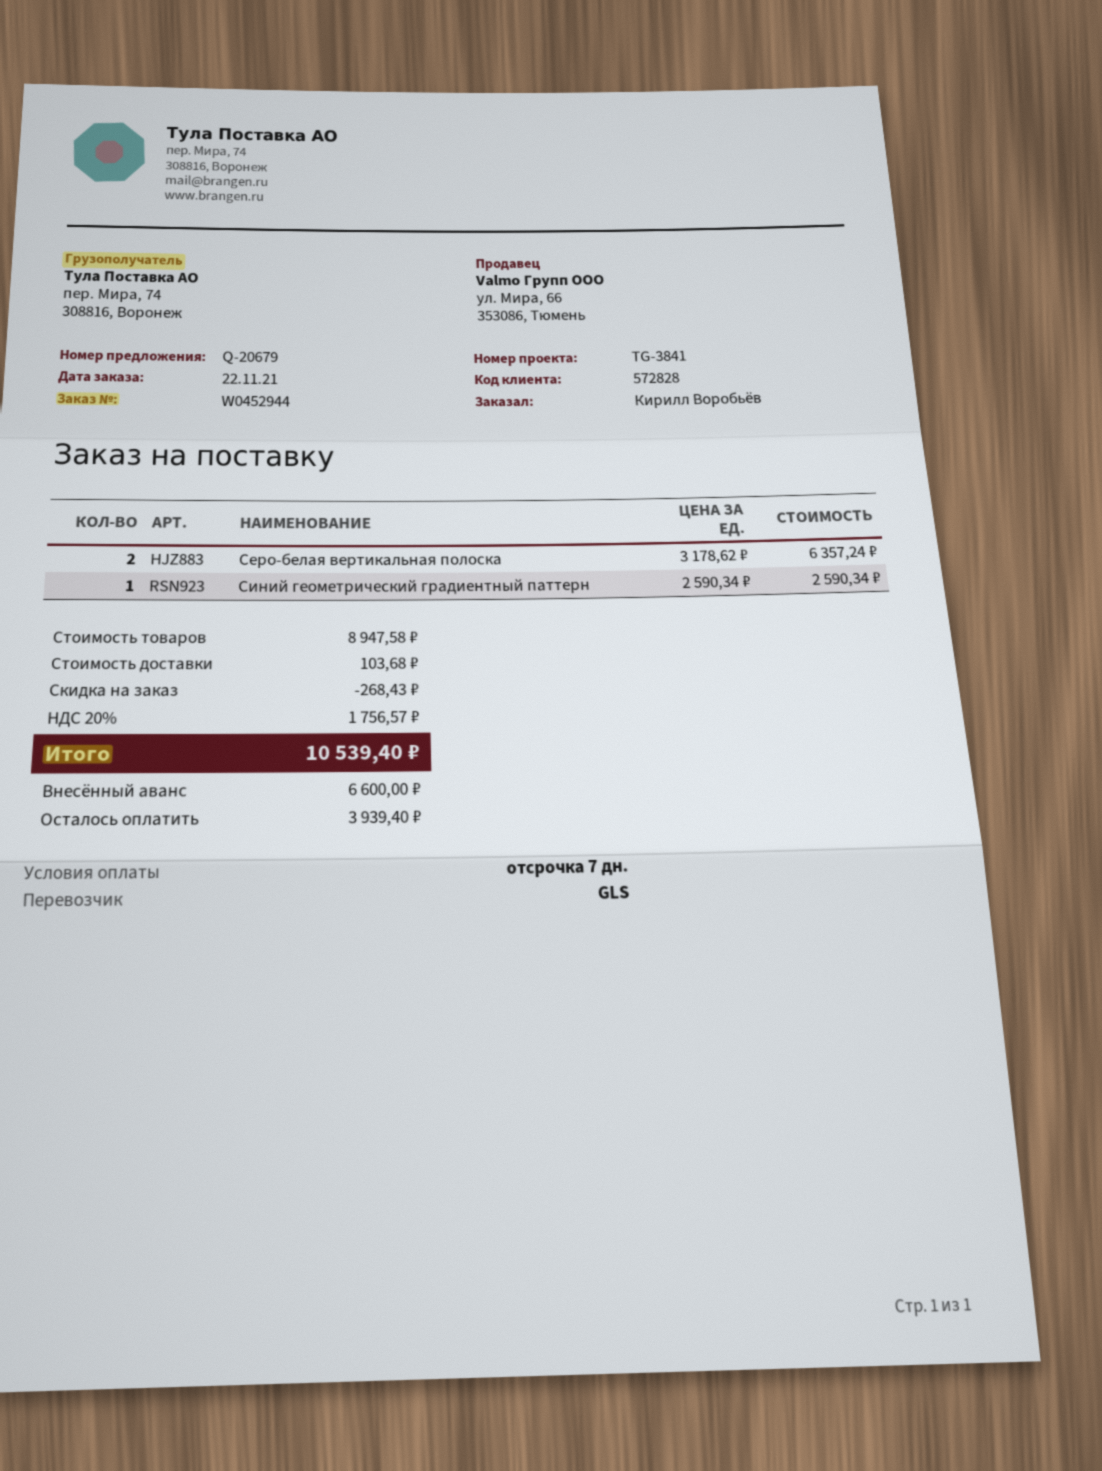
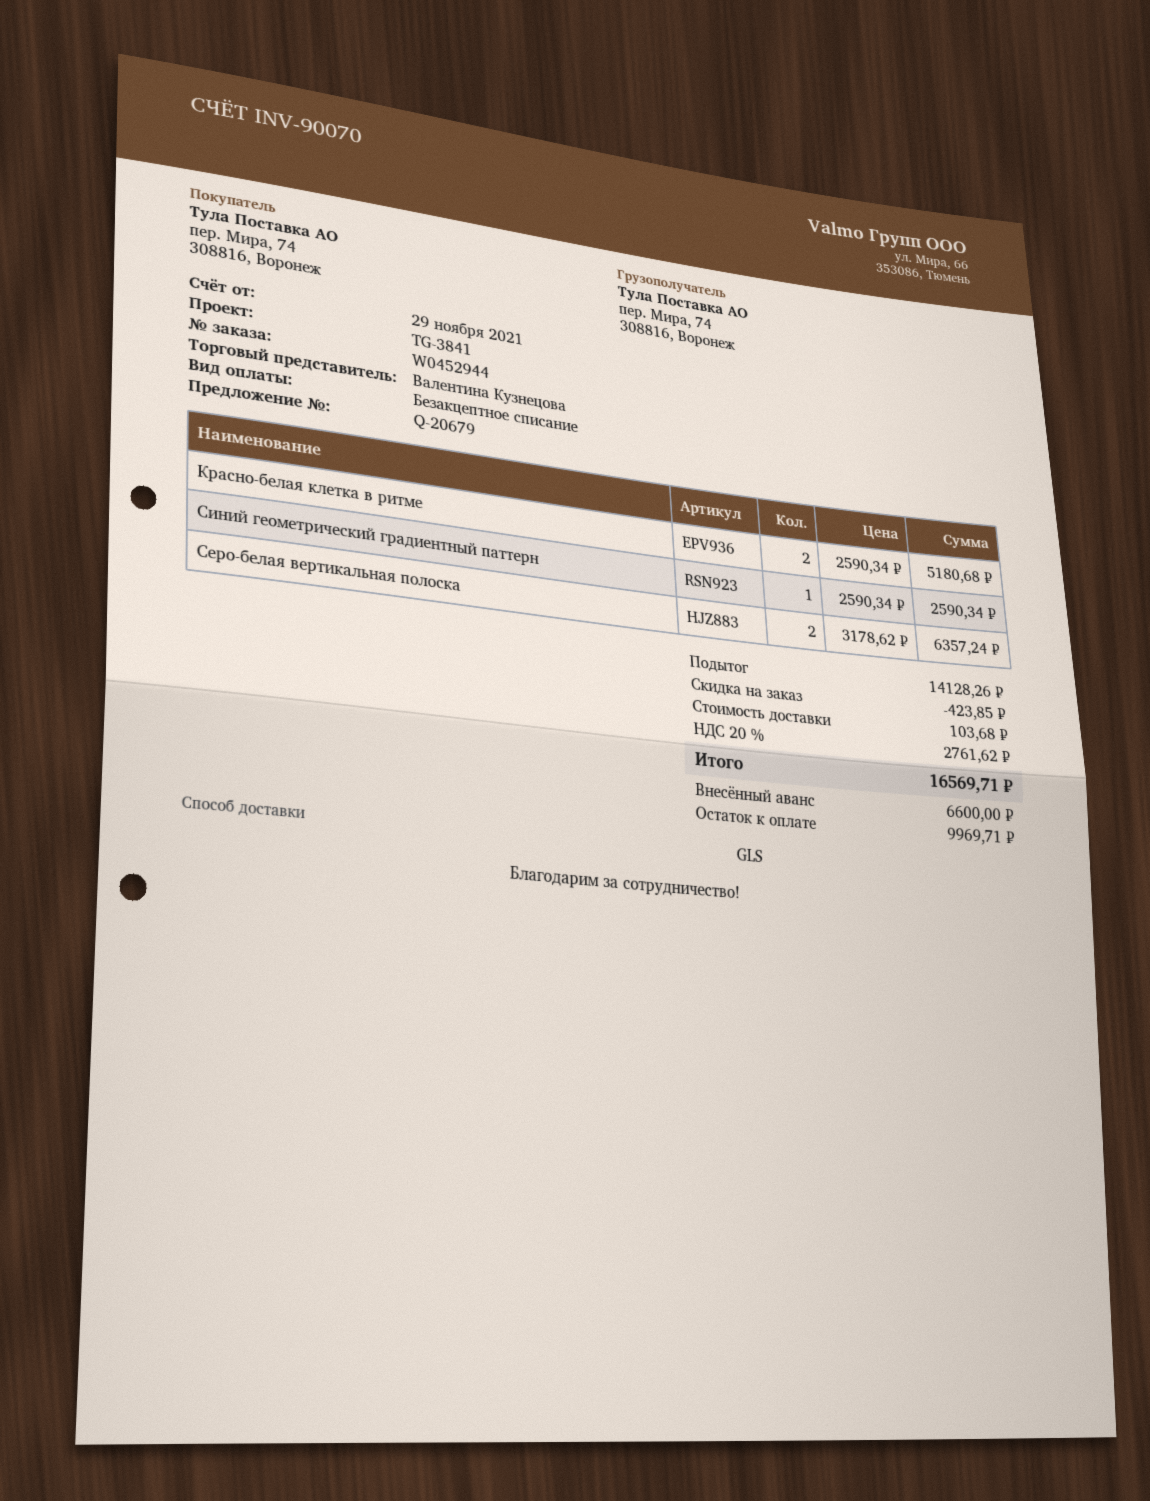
Красно-белая клетка в ритме: none -> 2 x 2590.34 = 5180.68
subtotal: 8947.58 -> 14128.26
discount: 268.43 -> 423.85
tax: 20% = 1756.57 -> 20% = 2761.62
total: 10539.40 -> 16569.71
balance: 3939.40 -> 9969.71

